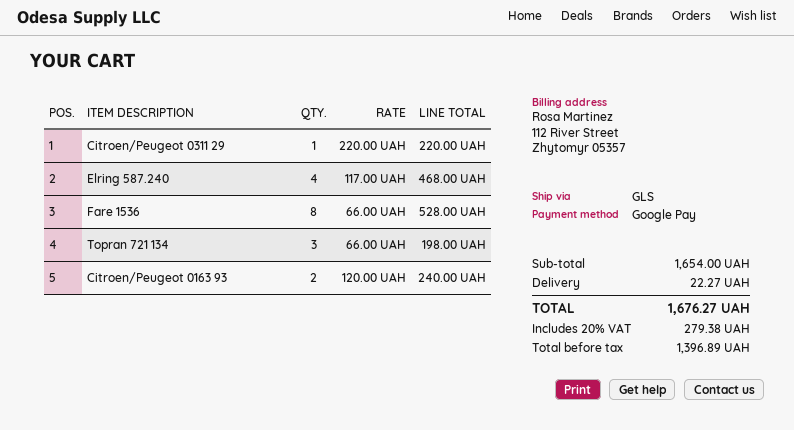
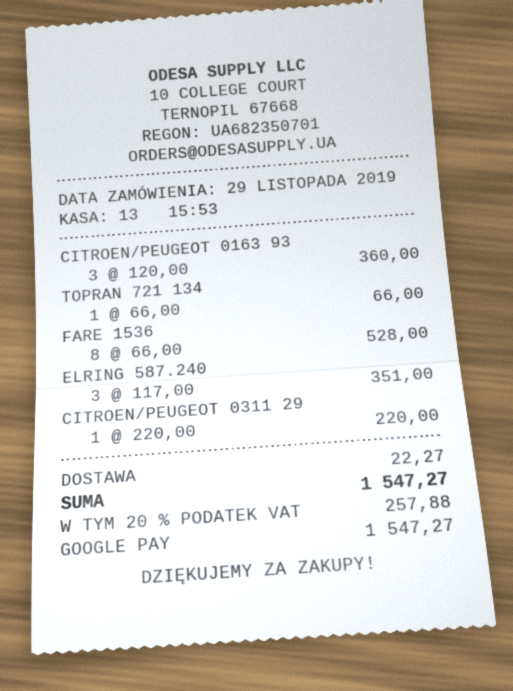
Elring 587.240: 4 x 117.00 = 468.00 -> 3 x 117.00 = 351.00
Topran 721 134: 3 x 66.00 = 198.00 -> 1 x 66.00 = 66.00
Citroen/Peugeot 0163 93: 2 x 120.00 = 240.00 -> 3 x 120.00 = 360.00
tax: 20% = 279.38 -> 20% = 257.88
total: 1676.27 -> 1547.27

